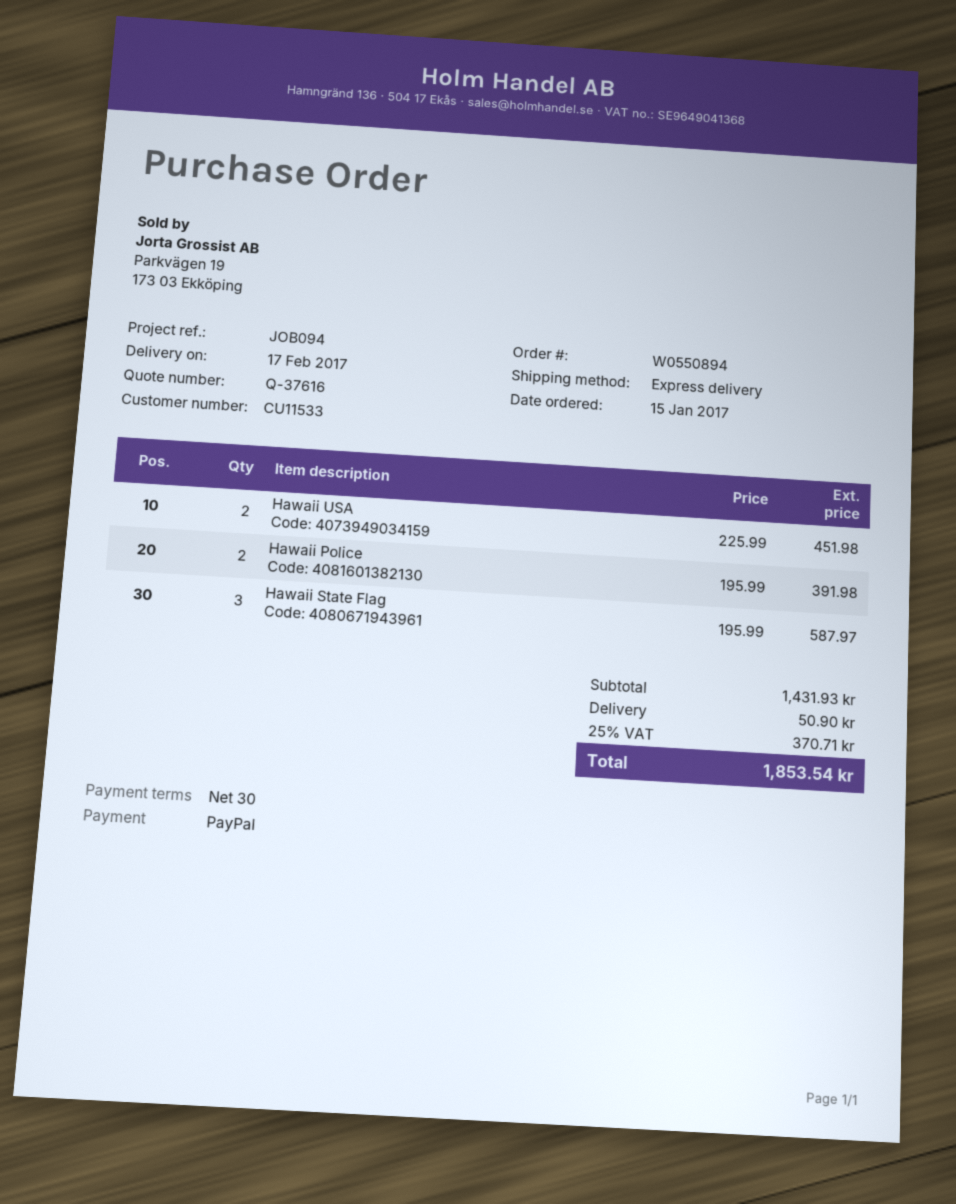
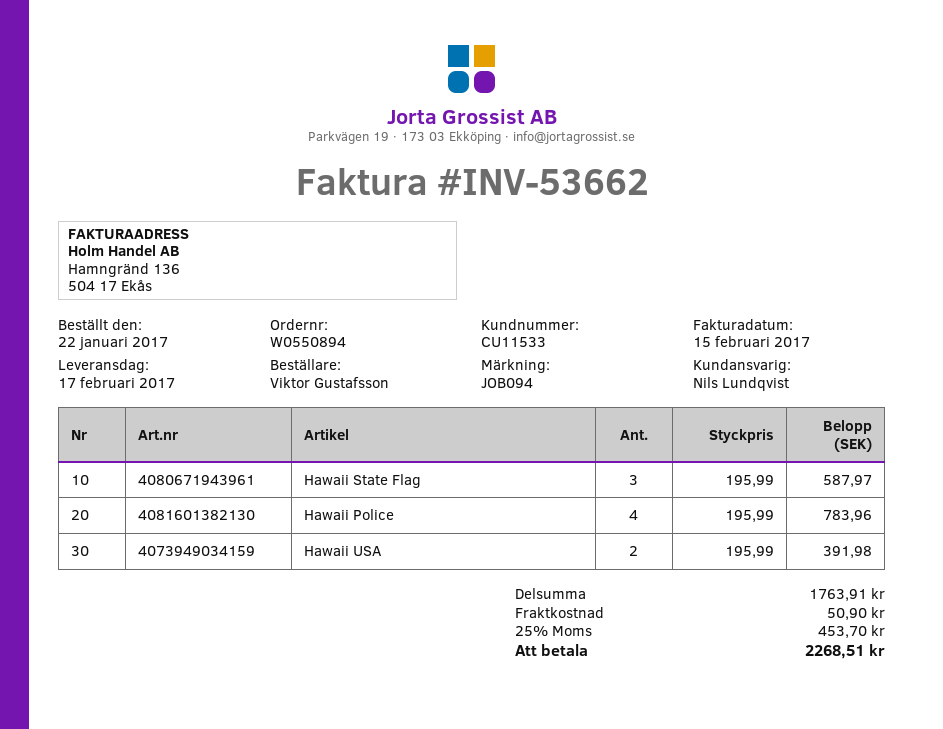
order date: 2017-01-15 -> 2017-01-22
Hawaii USA: 2 x 225.99 = 451.98 -> 2 x 195.99 = 391.98
Hawaii Police: 2 x 195.99 = 391.98 -> 4 x 195.99 = 783.96
subtotal: 1431.93 -> 1763.91
tax: 25% = 370.71 -> 25% = 453.70
total: 1853.54 -> 2268.51

